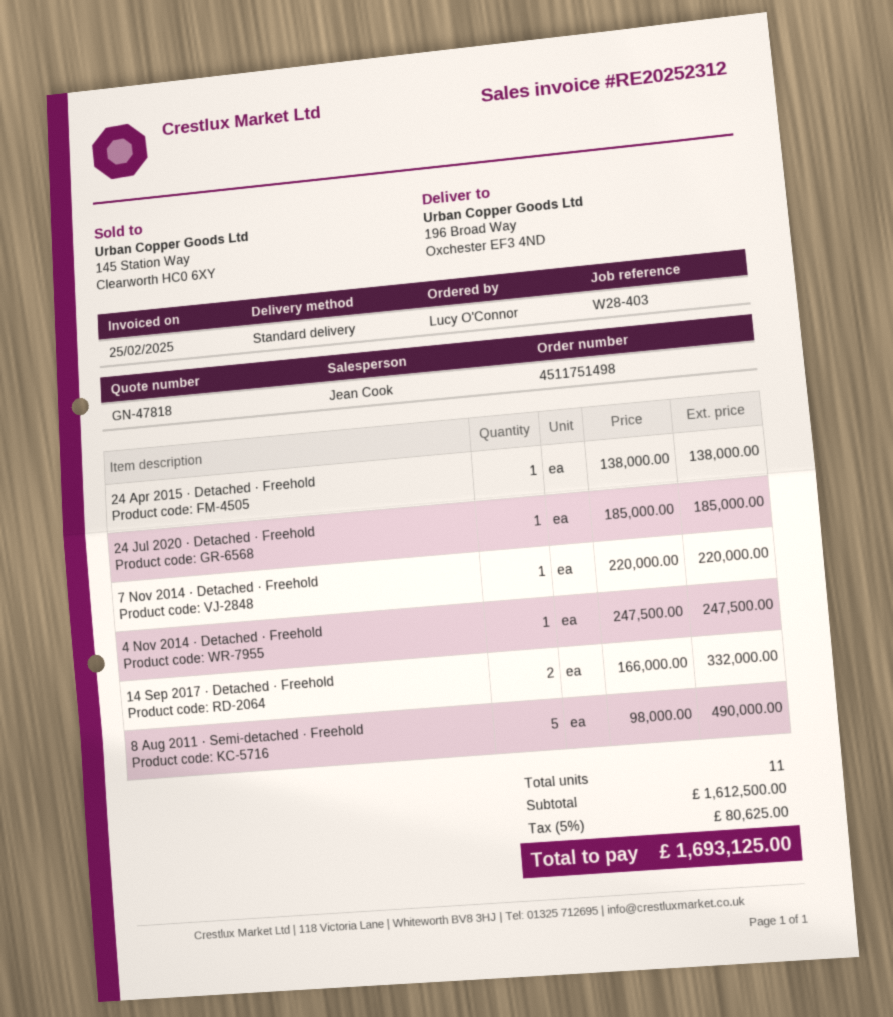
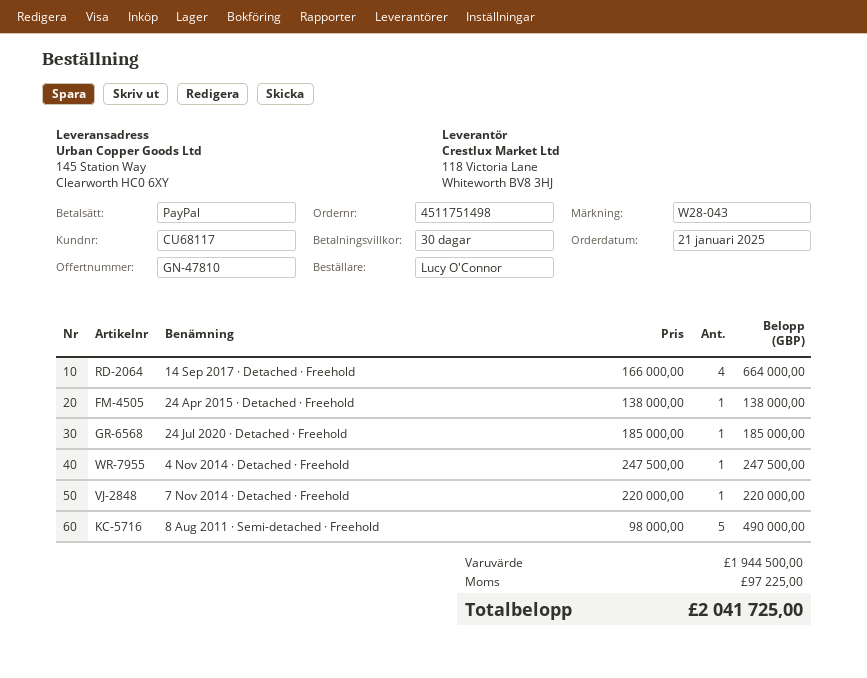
quote number: GN-47818 -> GN-47810
reference: W28-403 -> W28-043
ship to: 196 Broad Way, Oxchester EF3 4ND -> 145 Station Way, Clearworth HC0 6XY
14 Sep 2017 · Detached · Freehold: 2 x 166000.00 = 332000.00 -> 4 x 166000.00 = 664000.00
subtotal: 1612500.00 -> 1944500.00
tax: 80625.00 -> 97225.00
total: 1693125.00 -> 2041725.00

